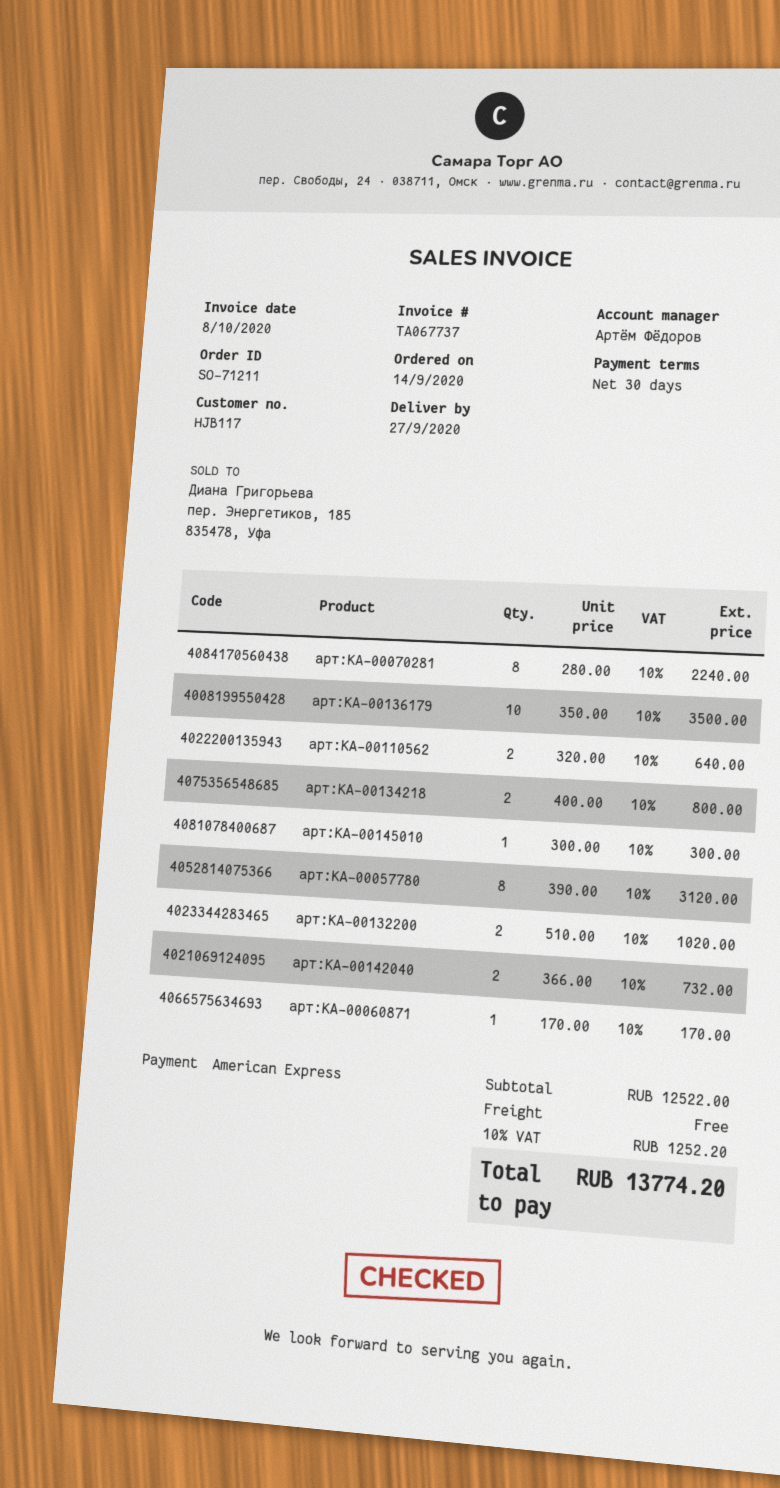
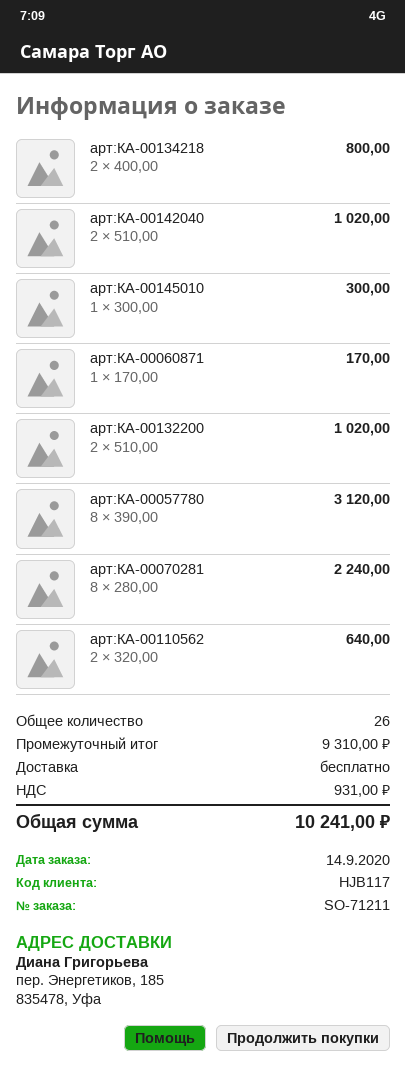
арт:КА-00136179: 10 x 350.00 = 3500.00 -> none
арт:КА-00142040: 2 x 366.00 = 732.00 -> 2 x 510.00 = 1020.00
subtotal: 12522.00 -> 9310.00
tax: 1252.20 -> 931.00
total: 13774.20 -> 10241.00

